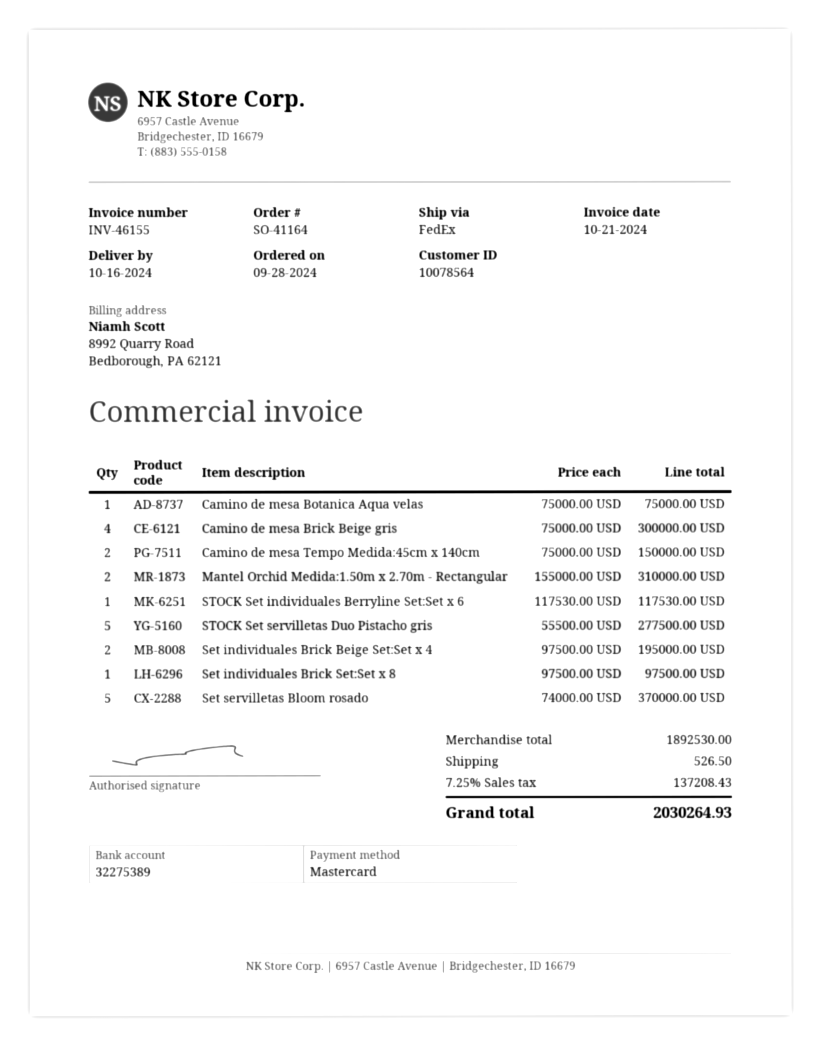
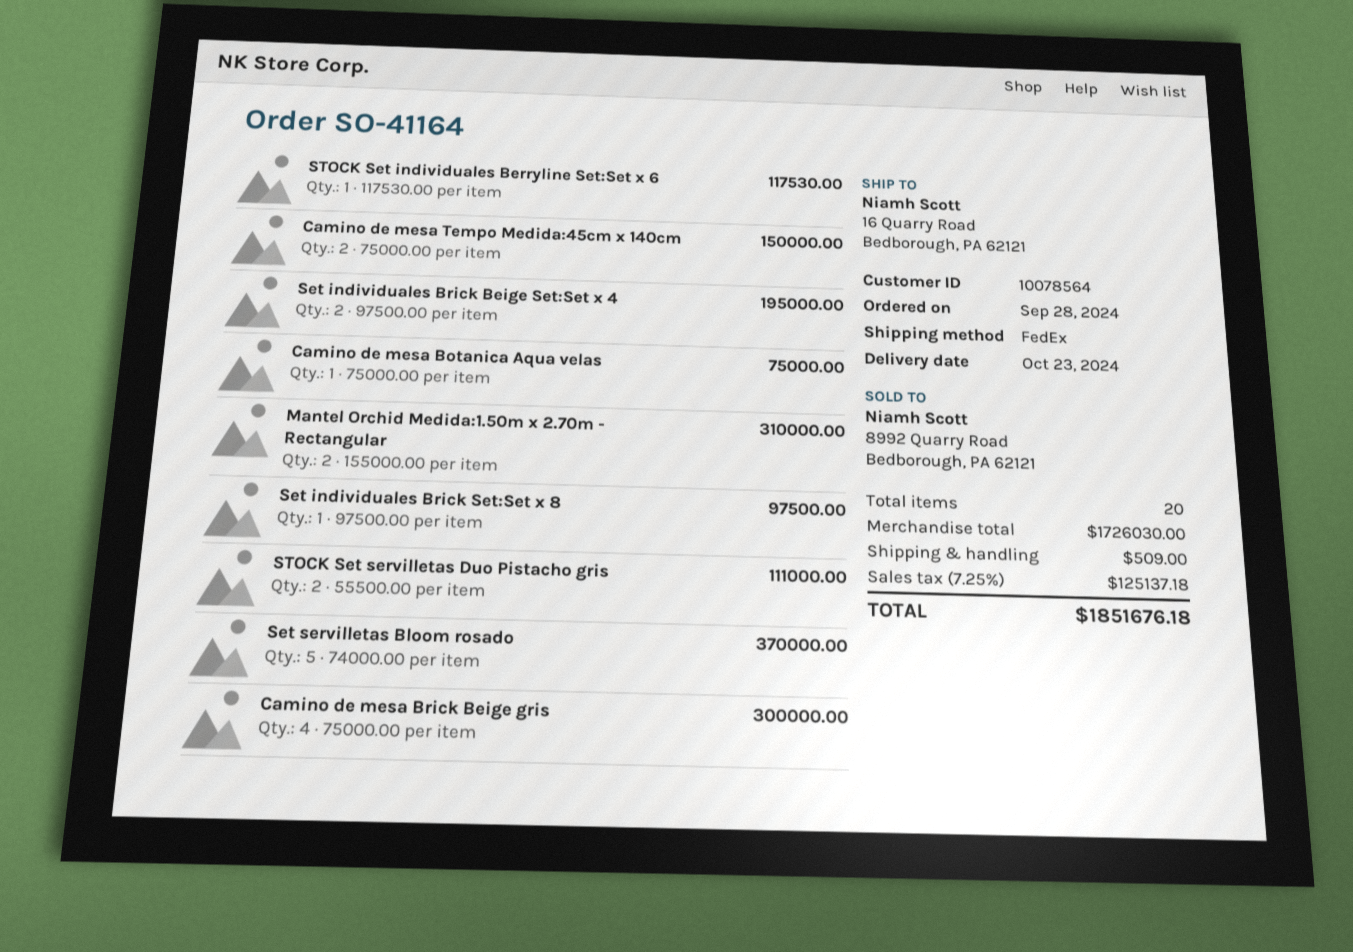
delivery date: 2024-10-16 -> 2024-10-23
STOCK Set servilletas Duo Pistacho gris: 5 x 55500.00 = 277500.00 -> 2 x 55500.00 = 111000.00
subtotal: 1892530.00 -> 1726030.00
shipping: 526.50 -> 509.00
tax: 7.25% = 137208.43 -> 7.25% = 125137.18
total: 2030264.93 -> 1851676.18

